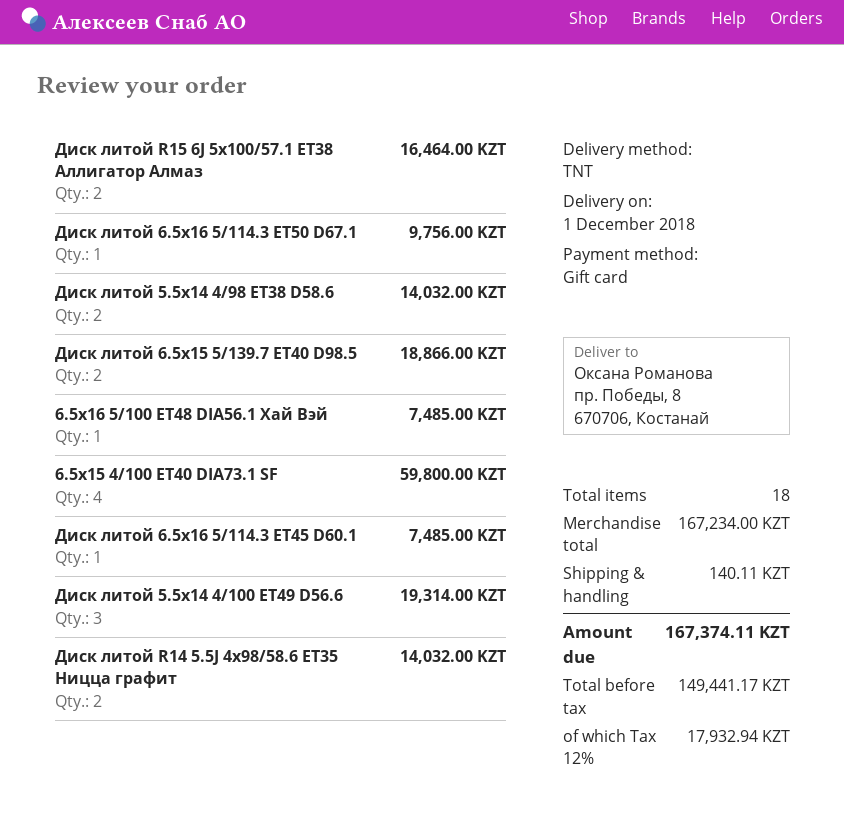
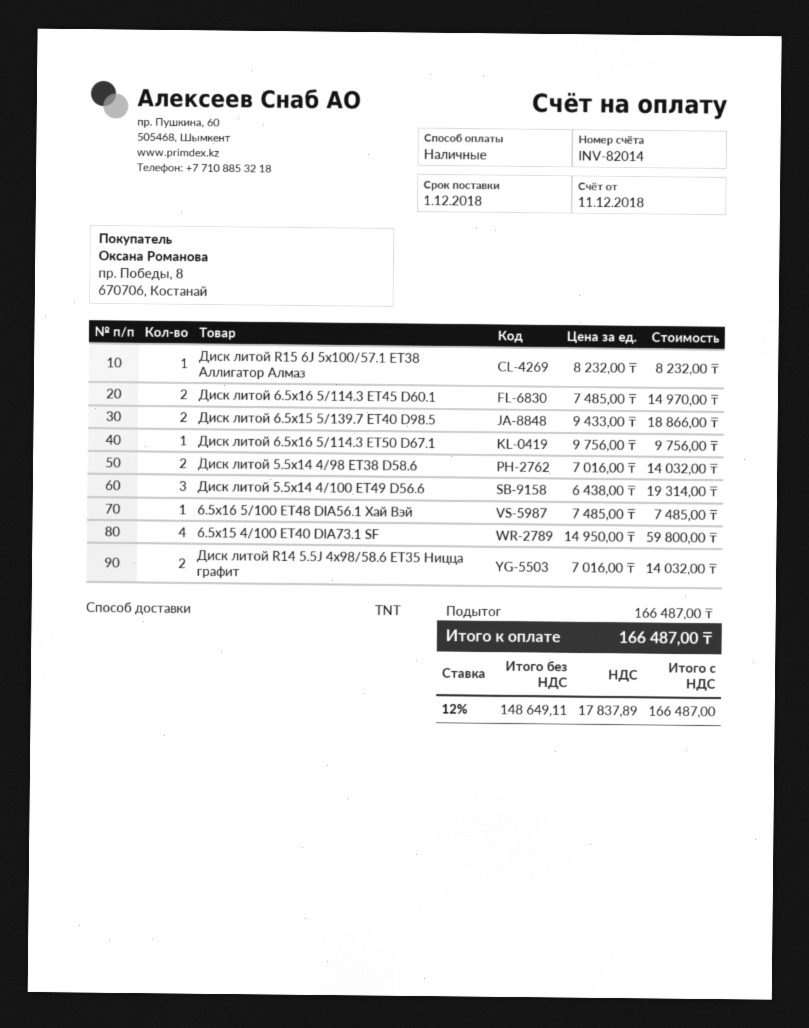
payment method: gift card -> cash
Диск литой R15 6J 5x100/57.1 ET38 Аллигатор Алмаз: 2 for 16464.00 -> 1 for 8232.00
Диск литой 6.5x16 5/114.3 ET45 D60.1: 1 for 7485.00 -> 2 for 14970.00
subtotal: 167234.00 -> 166487.00
shipping: 140.11 -> none
net: 149441.17 -> 148649.11
tax: 12% = 17932.94 -> 12% = 17837.89
total: 167374.11 -> 166487.00

